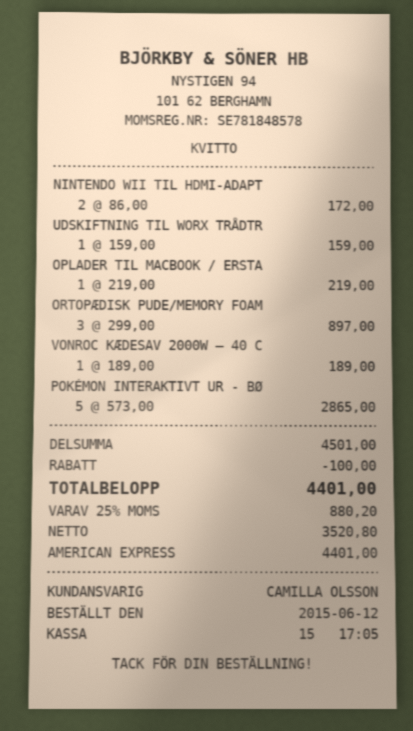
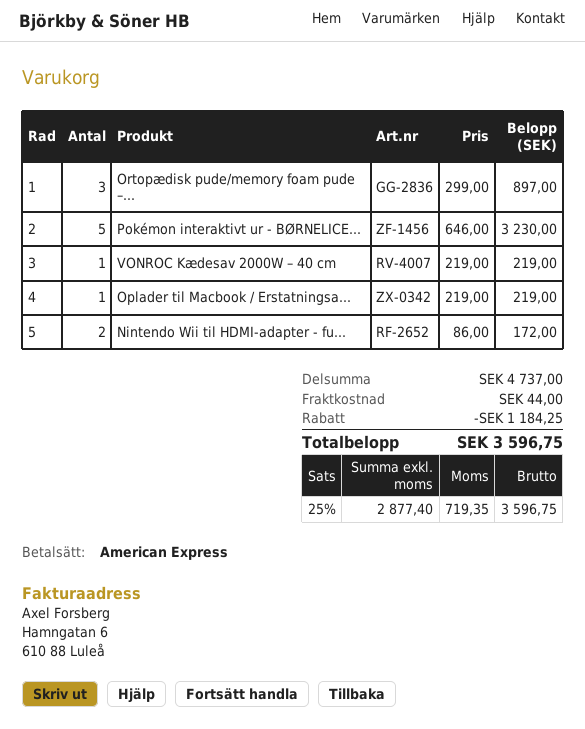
UDSKIFTNING TIL WORX TRÅDTR: 1 x 159.00 = 159.00 -> none
VONROC KÆDESAV 2000W – 40 C: 1 x 189.00 = 189.00 -> 1 x 219.00 = 219.00
POKÉMON INTERAKTIVT UR - BØ: 5 x 573.00 = 2865.00 -> 5 x 646.00 = 3230.00
subtotal: 4501.00 -> 4737.00
discount: 100.00 -> 1184.25
shipping: none -> 44.00
net: 3520.80 -> 2877.40
tax: 25% = 880.20 -> 25% = 719.35
total: 4401.00 -> 3596.75

